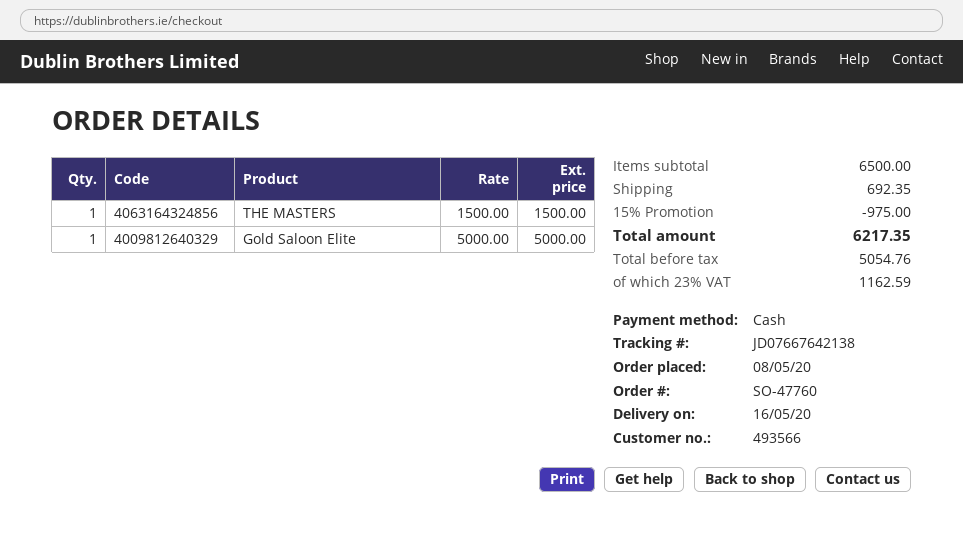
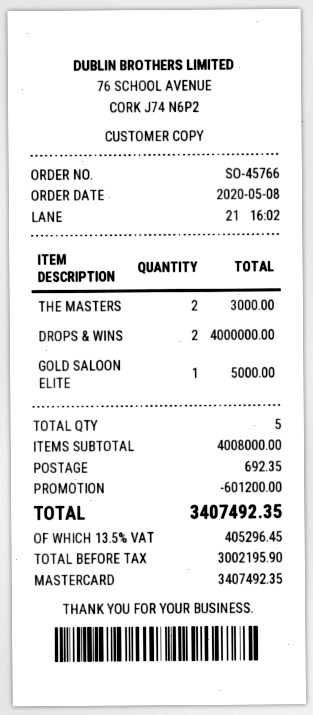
order number: SO-47760 -> SO-45766
payment method: cash -> Mastercard
THE MASTERS: 1 for 1500.00 -> 2 for 3000.00
DROPS & WINS: none -> 2 for 4000000.00
subtotal: 6500.00 -> 4008000.00
discount: 975.00 -> 601200.00
net: 5054.76 -> 3002195.90
tax: 23% = 1162.59 -> 13.5% = 405296.45
total: 6217.35 -> 3407492.35

